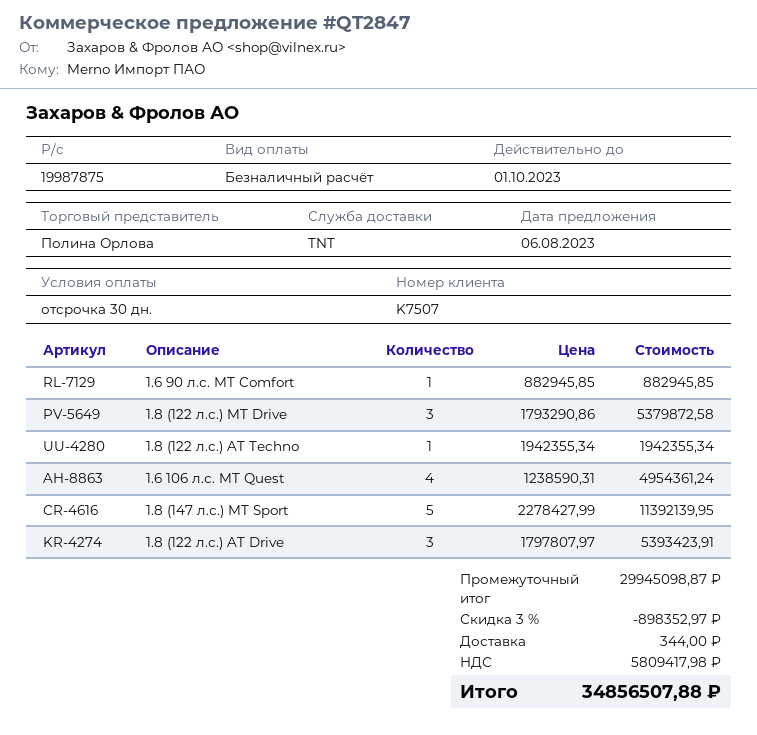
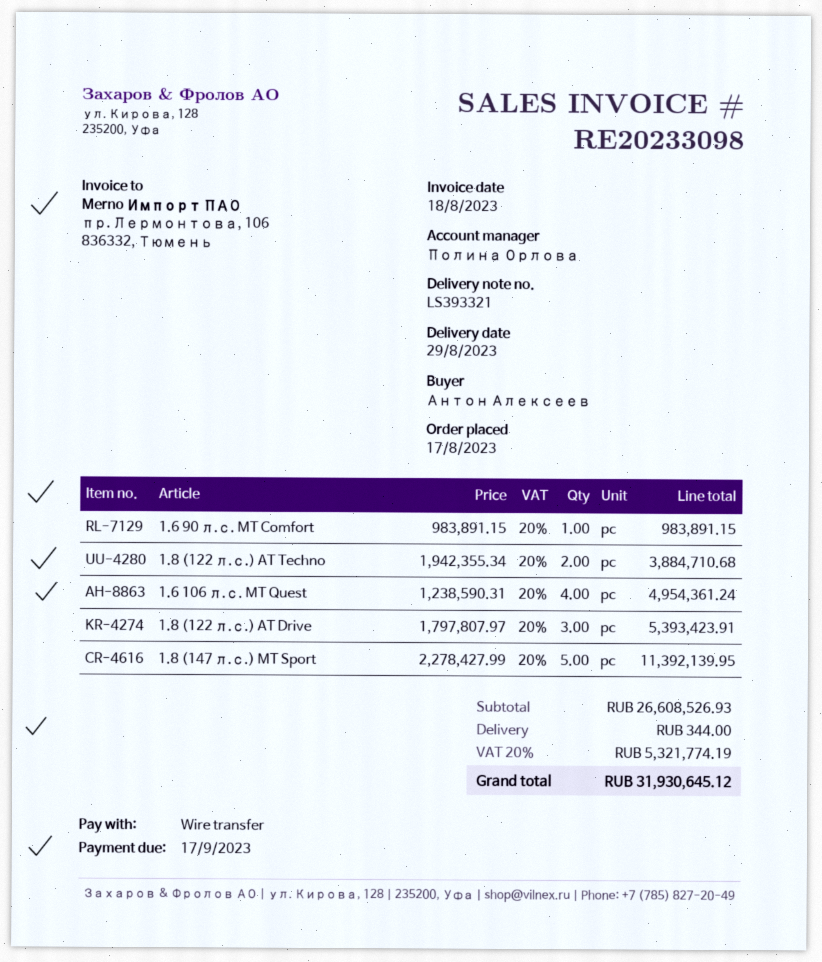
1.6 90 л.с. MT Comfort: 1 x 882945.85 = 882945.85 -> 1 x 983891.15 = 983891.15
1.8 (122 л.с.) MT Drive: 3 x 1793290.86 = 5379872.58 -> none
1.8 (122 л.с.) AT Techno: 1 x 1942355.34 = 1942355.34 -> 2 x 1942355.34 = 3884710.68
subtotal: 29945098.87 -> 26608526.93
discount: 3% = 898352.97 -> none
tax: 5809417.98 -> 5321774.19
total: 34856507.88 -> 31930645.12

